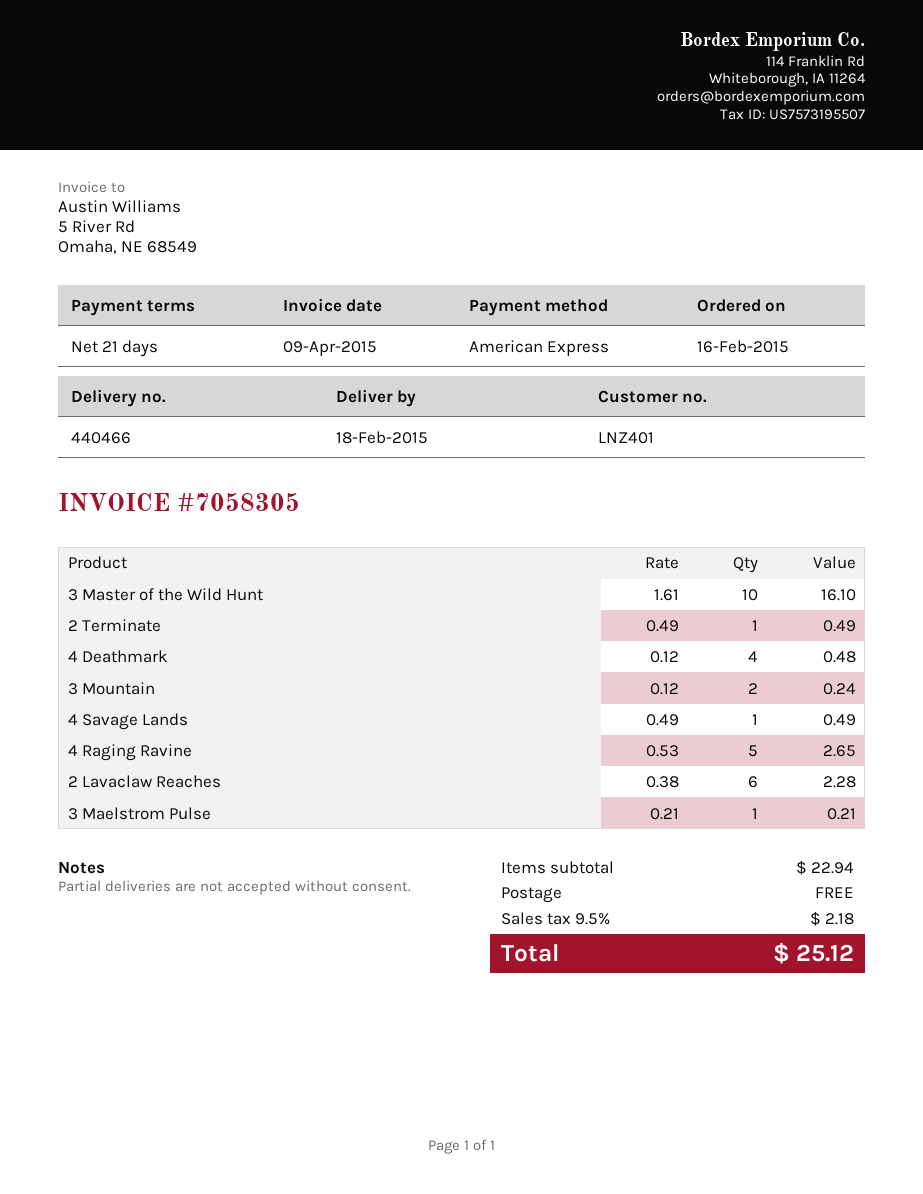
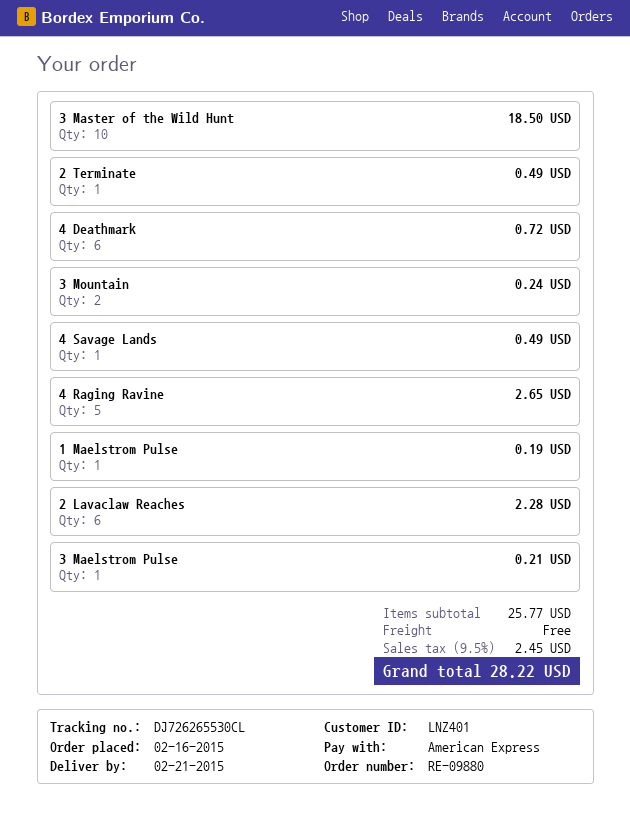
delivery date: 2015-02-18 -> 2015-02-21
3 Master of the Wild Hunt: 10 for 16.10 -> 10 for 18.50
4 Deathmark: 4 for 0.48 -> 6 for 0.72
1 Maelstrom Pulse: none -> 1 for 0.19
subtotal: 22.94 -> 25.77
tax: 9.5% = 2.18 -> 9.5% = 2.45
total: 25.12 -> 28.22

